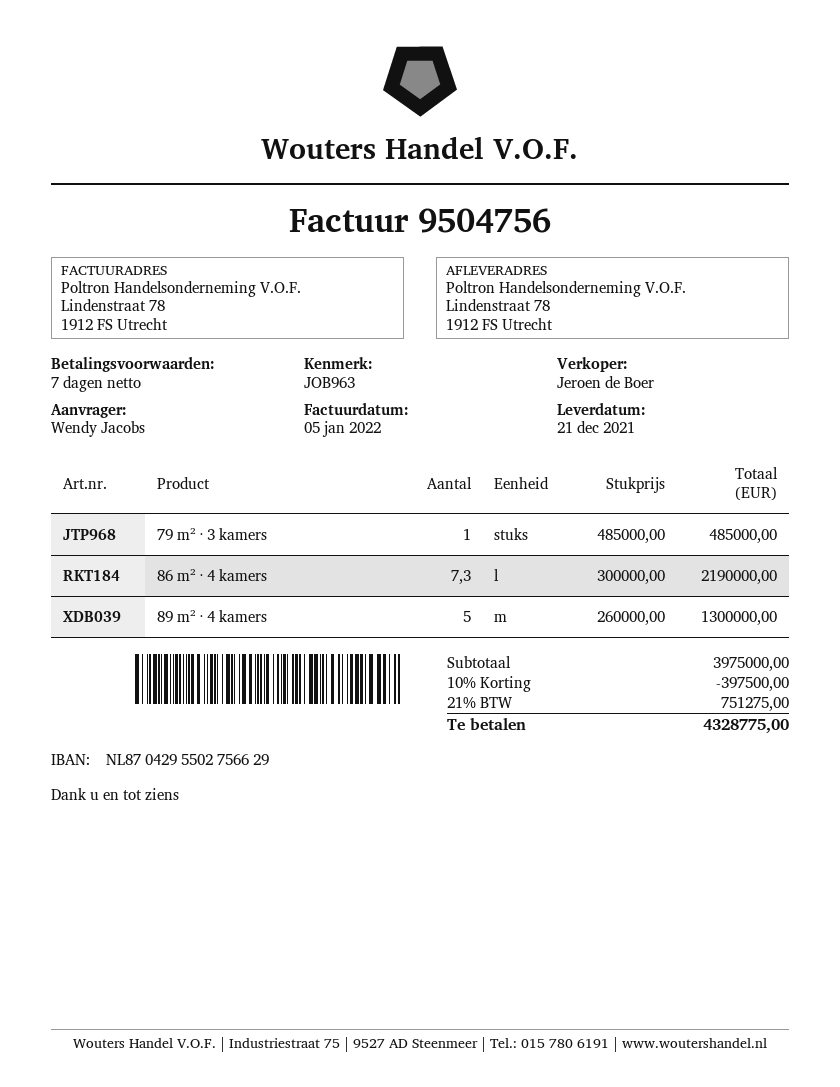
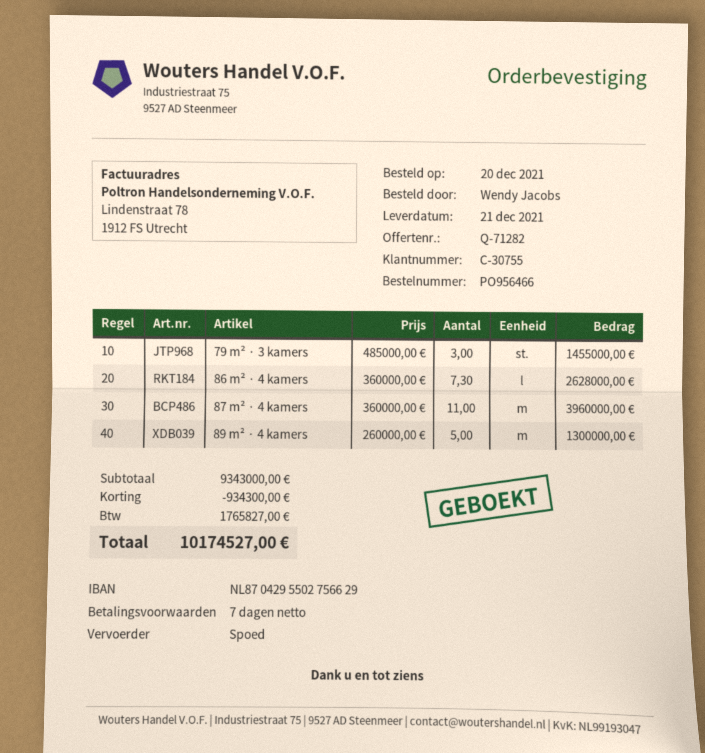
79 m² · 3 kamers: 1 x 485000.00 = 485000.00 -> 3 x 485000.00 = 1455000.00
86 m² · 4 kamers: 7.3 x 300000.00 = 2190000.00 -> 7.3 x 360000.00 = 2628000.00
87 m² · 4 kamers: none -> 11 x 360000.00 = 3960000.00
subtotal: 3975000.00 -> 9343000.00
discount: 397500.00 -> 934300.00
tax: 751275.00 -> 1765827.00
total: 4328775.00 -> 10174527.00

